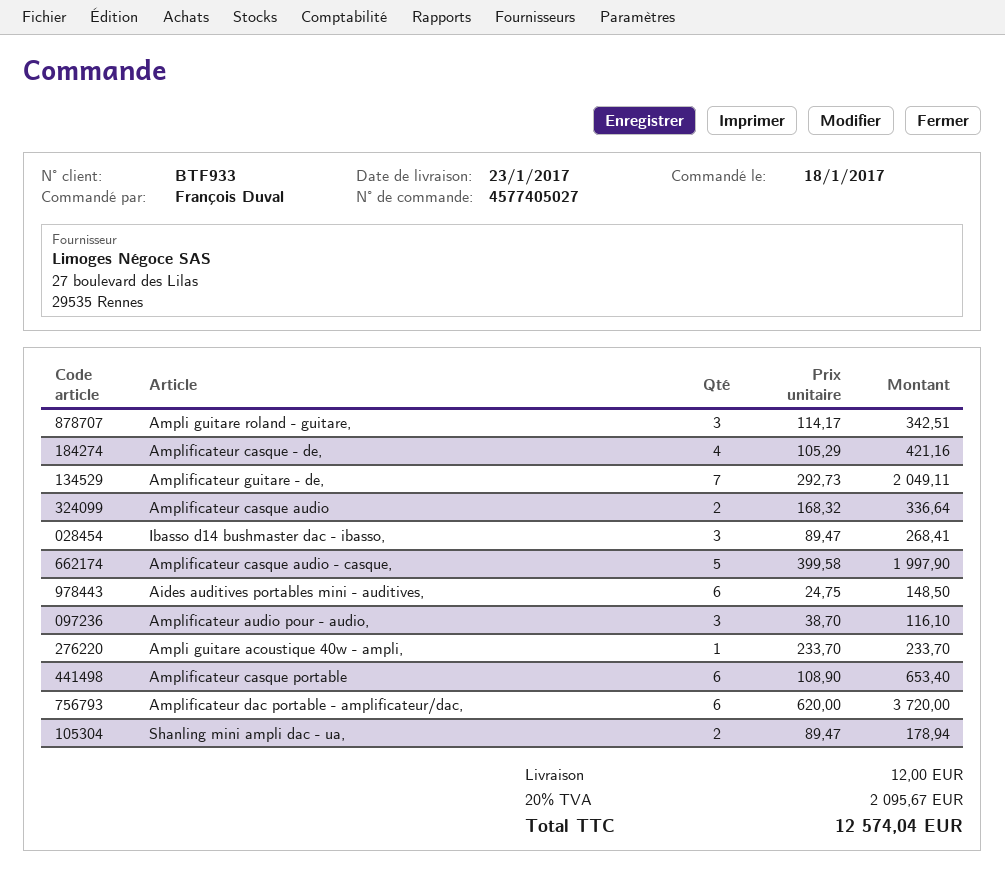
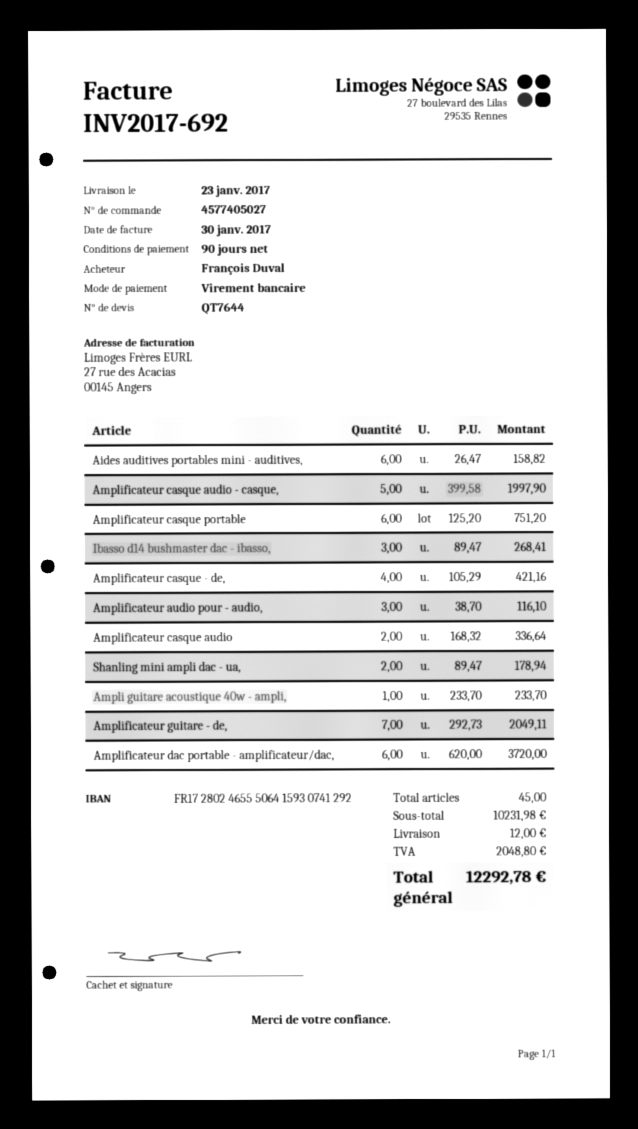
Ampli guitare roland - guitare,: 3 x 114.17 = 342.51 -> none
Aides auditives portables mini - auditives,: 6 x 24.75 = 148.50 -> 6 x 26.47 = 158.82
Amplificateur casque portable: 6 x 108.90 = 653.40 -> 6 x 125.20 = 751.20
tax: 2095.67 -> 2048.80
total: 12574.04 -> 12292.78

